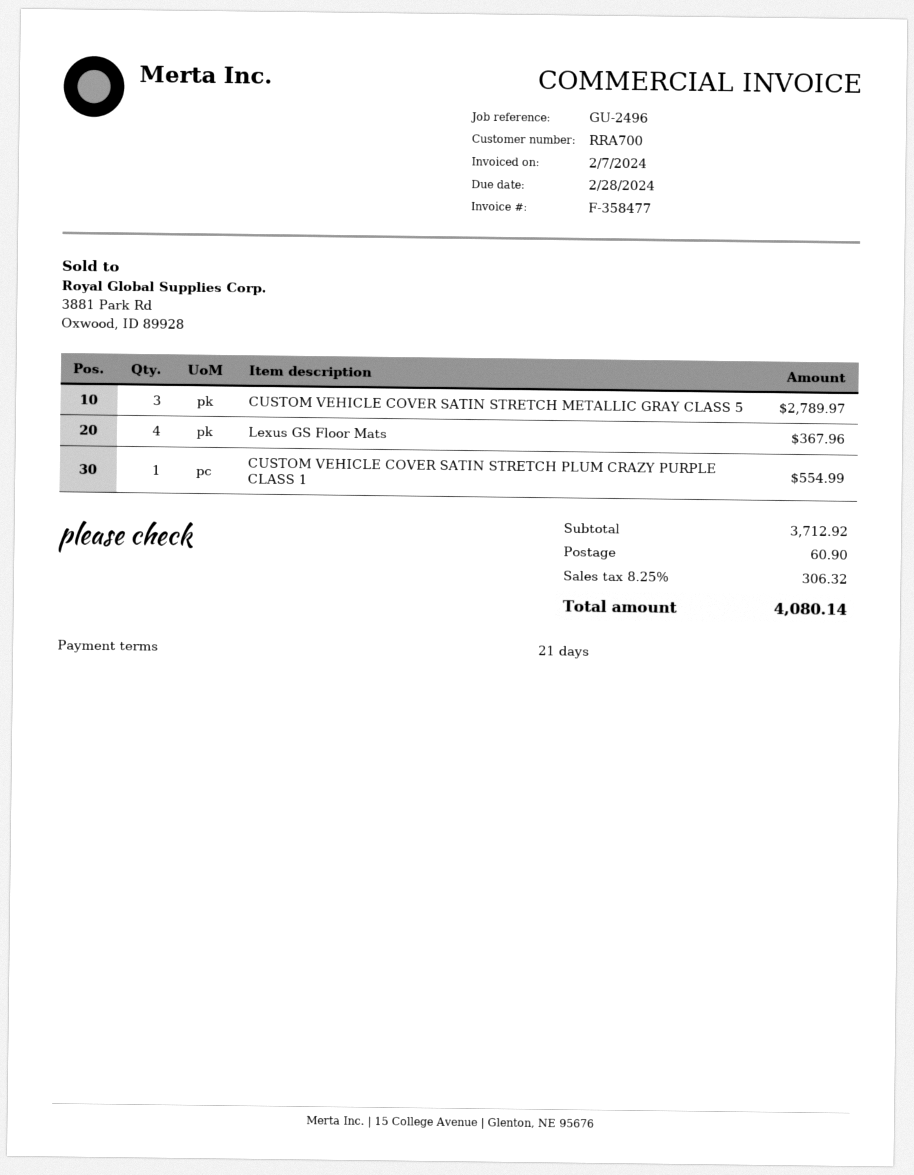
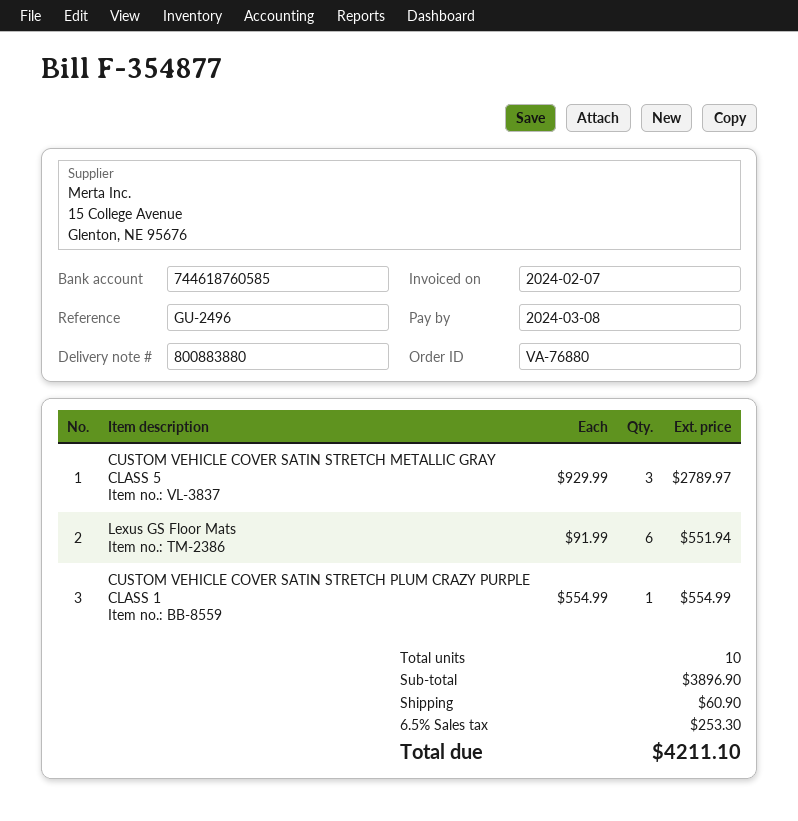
invoice number: F-358477 -> F-354877
due date: 2024-02-28 -> 2024-03-08
Lexus GS Floor Mats: 4 for 367.96 -> 6 for 551.94
subtotal: 3712.92 -> 3896.90
tax: 8.25% = 306.32 -> 6.5% = 253.30
total: 4080.14 -> 4211.10

